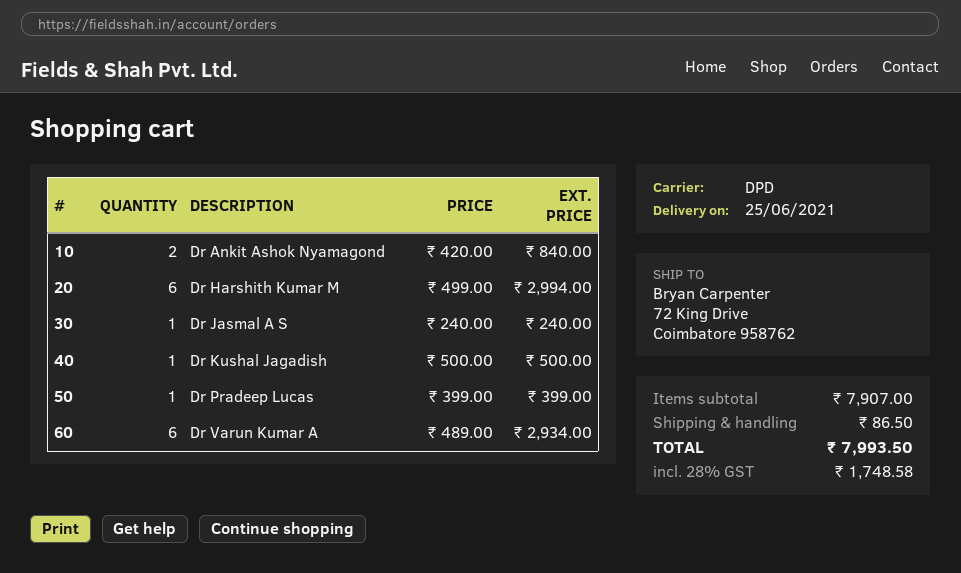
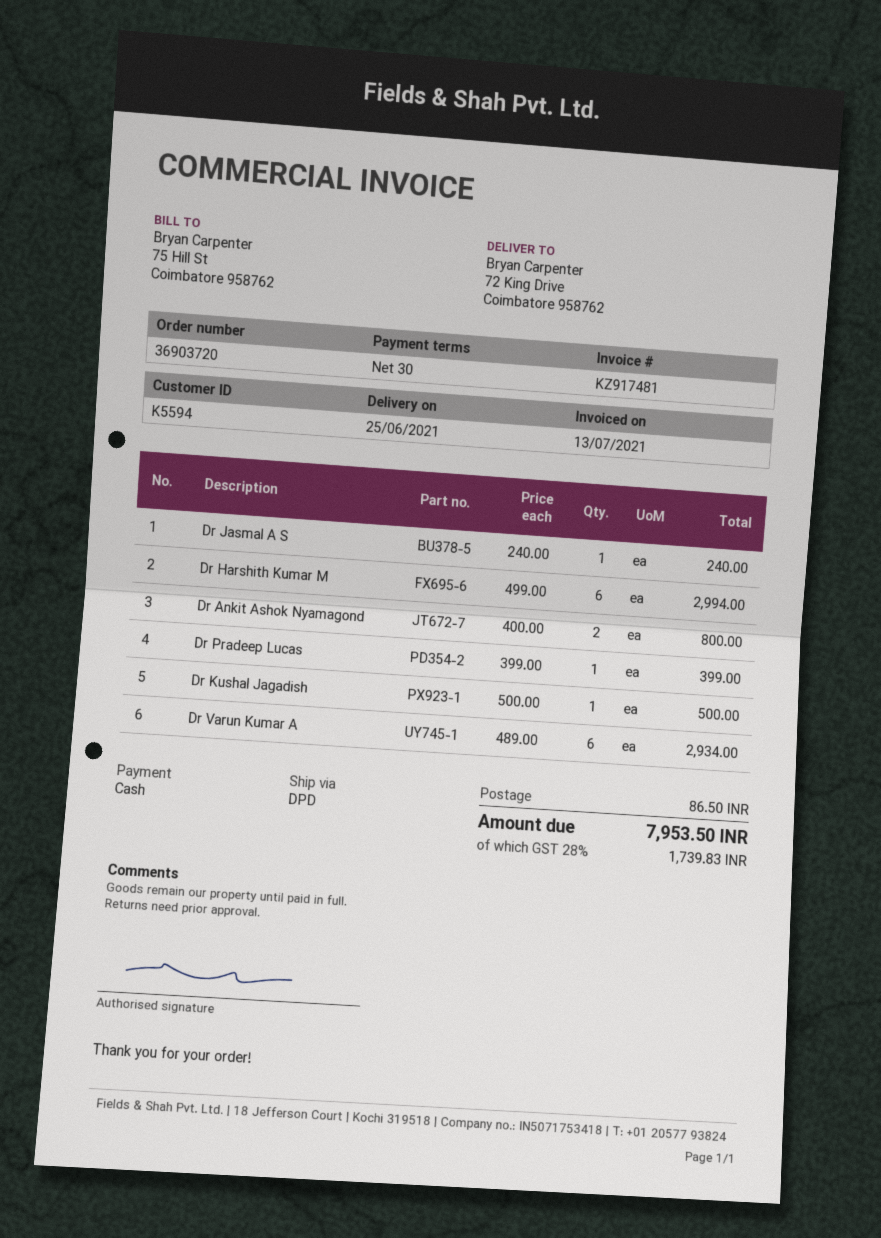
Dr Ankit Ashok Nyamagond: 2 x 420.00 = 840.00 -> 2 x 400.00 = 800.00
tax: 28% = 1748.58 -> 28% = 1739.83
total: 7993.50 -> 7953.50

